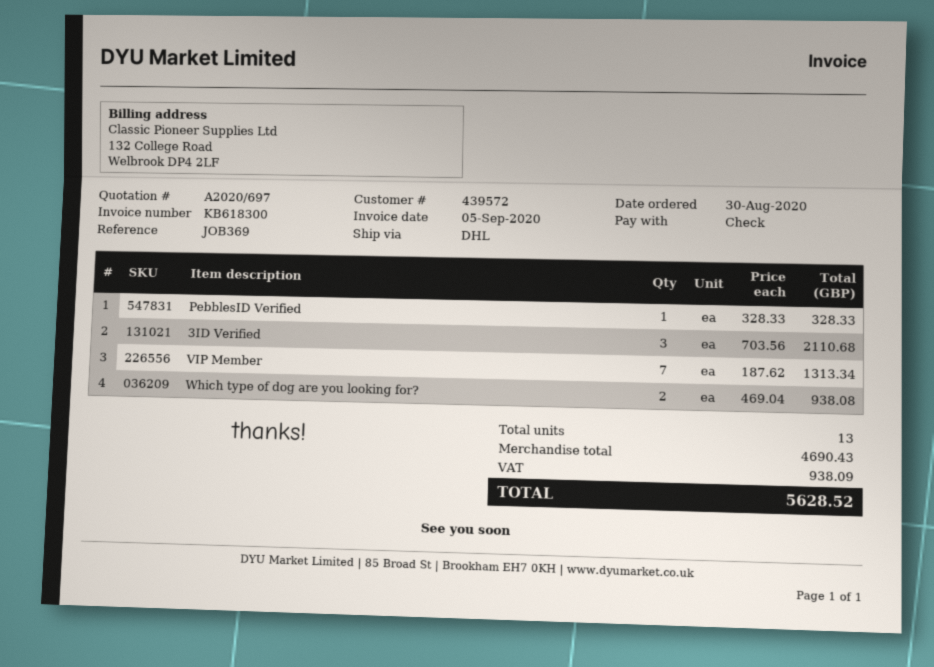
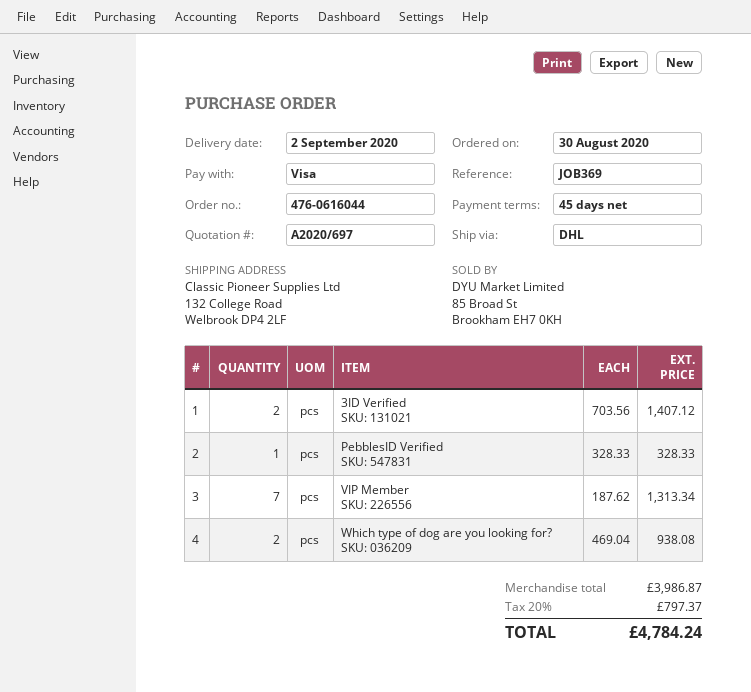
payment method: cheque -> Visa
3ID Verified: 3 x 703.56 = 2110.68 -> 2 x 703.56 = 1407.12
subtotal: 4690.43 -> 3986.87
tax: 938.09 -> 797.37
total: 5628.52 -> 4784.24

